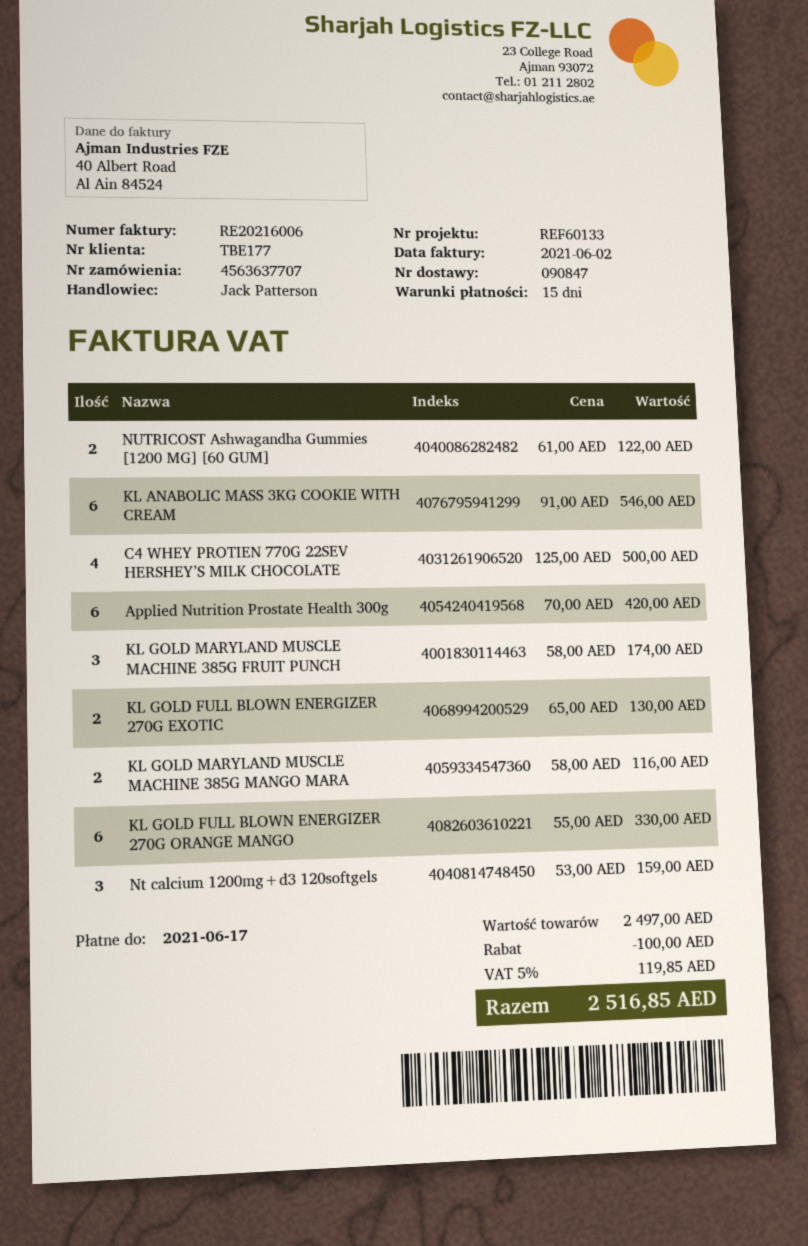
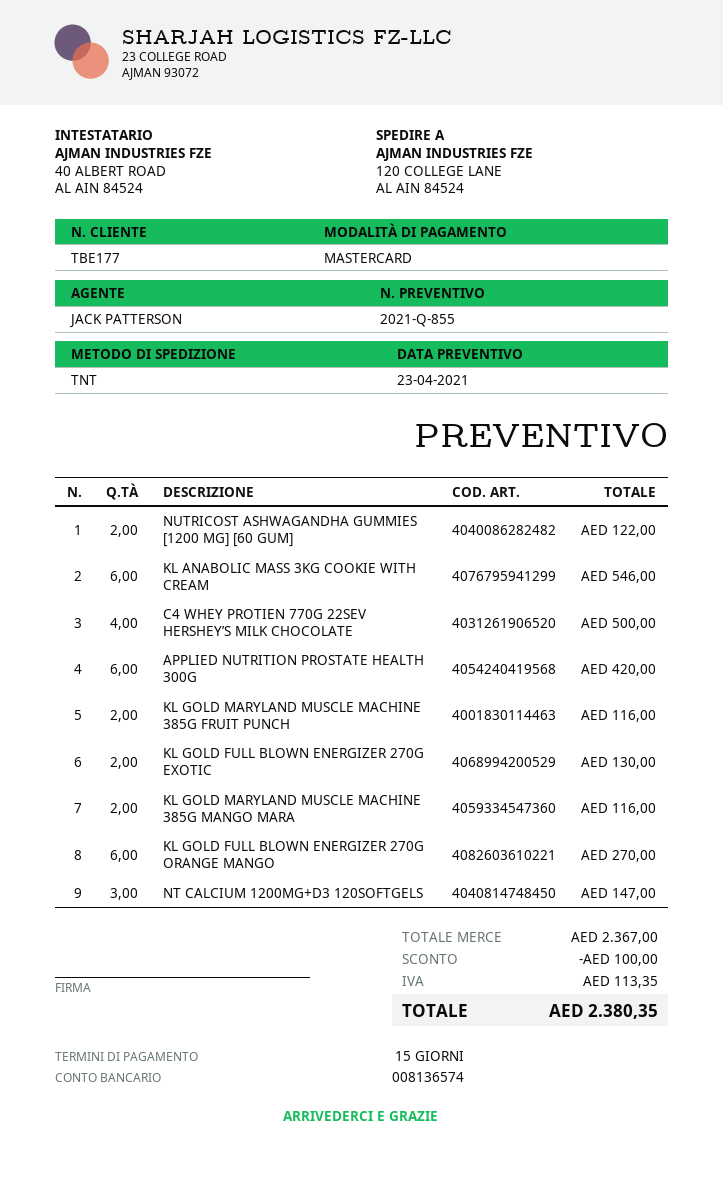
KL GOLD MARYLAND MUSCLE MACHINE 385G FRUIT PUNCH: 3 for 174.00 -> 2 for 116.00
KL GOLD FULL BLOWN ENERGIZER 270G ORANGE MANGO: 6 for 330.00 -> 6 for 270.00
Nt calcium 1200mg+d3 120softgels: 3 for 159.00 -> 3 for 147.00
subtotal: 2497.00 -> 2367.00
tax: 119.85 -> 113.35
total: 2516.85 -> 2380.35

